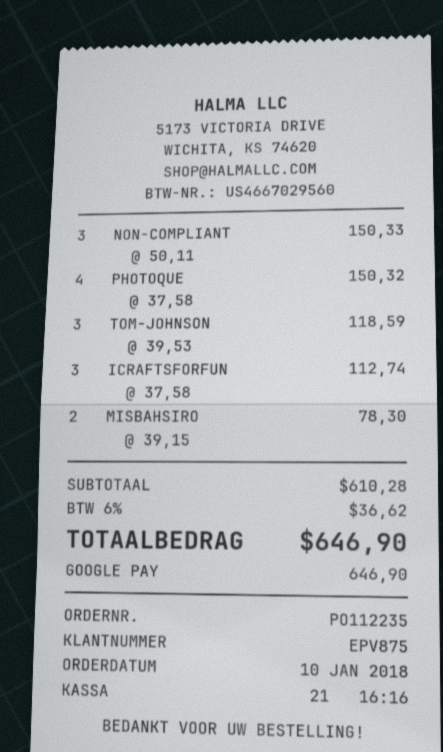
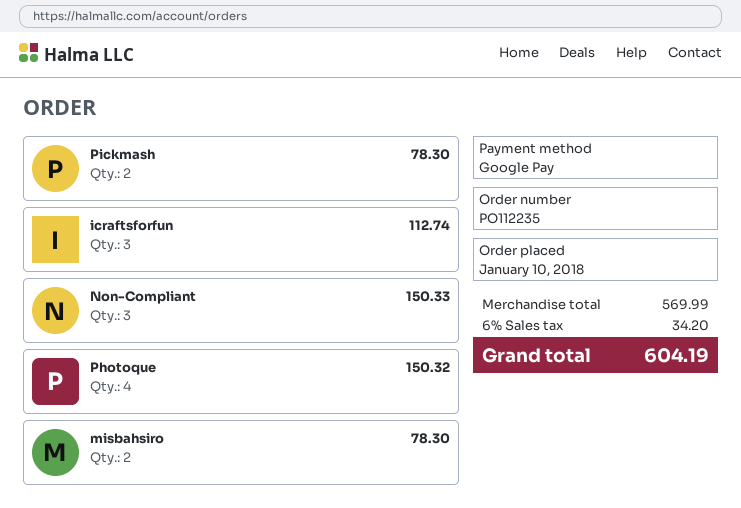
TOM-JOHNSON: 3 for 118.59 -> none
Pickmash: none -> 2 for 78.30
subtotal: 610.28 -> 569.99
tax: 6% = 36.62 -> 6% = 34.20
total: 646.90 -> 604.19

